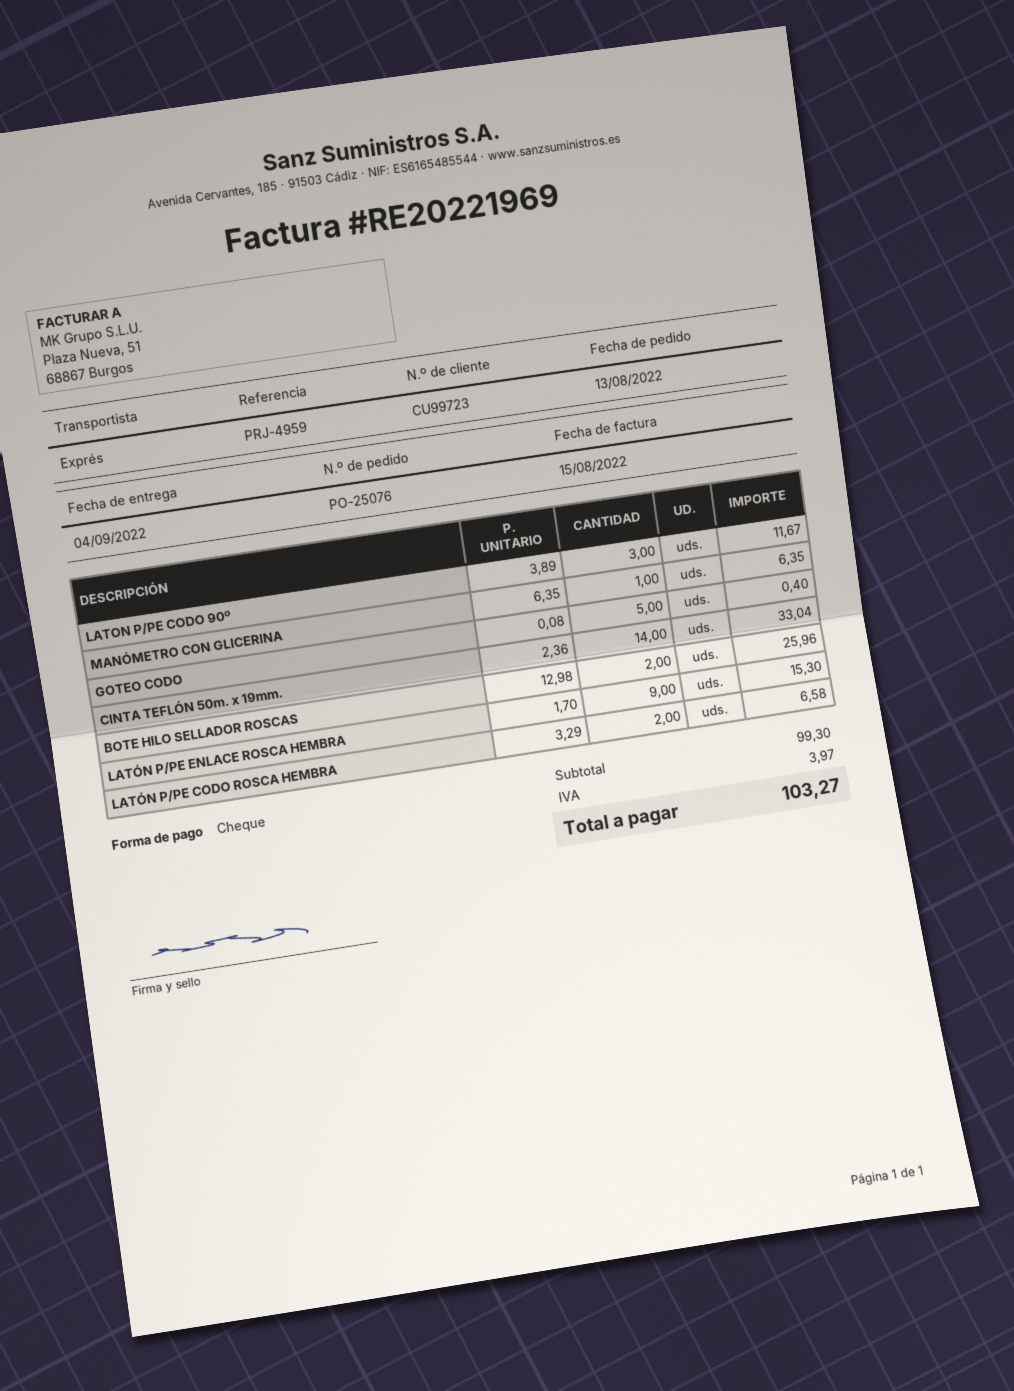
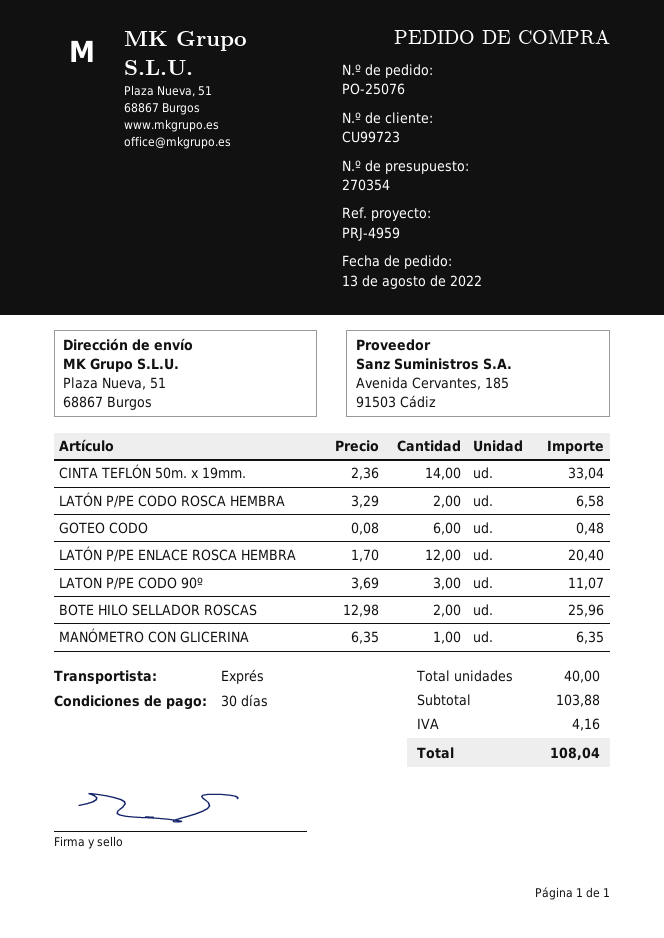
LATON P/PE CODO 90º: 3 x 3.89 = 11.67 -> 3 x 3.69 = 11.07
GOTEO CODO: 5 x 0.08 = 0.40 -> 6 x 0.08 = 0.48
LATÓN P/PE ENLACE ROSCA HEMBRA: 9 x 1.70 = 15.30 -> 12 x 1.70 = 20.40
subtotal: 99.30 -> 103.88
tax: 3.97 -> 4.16
total: 103.27 -> 108.04

